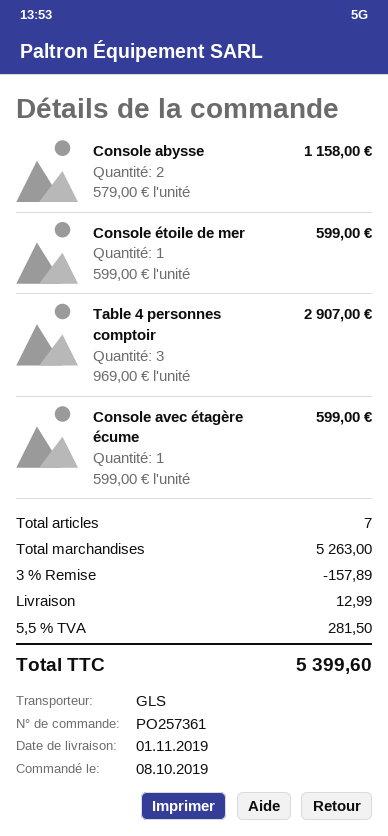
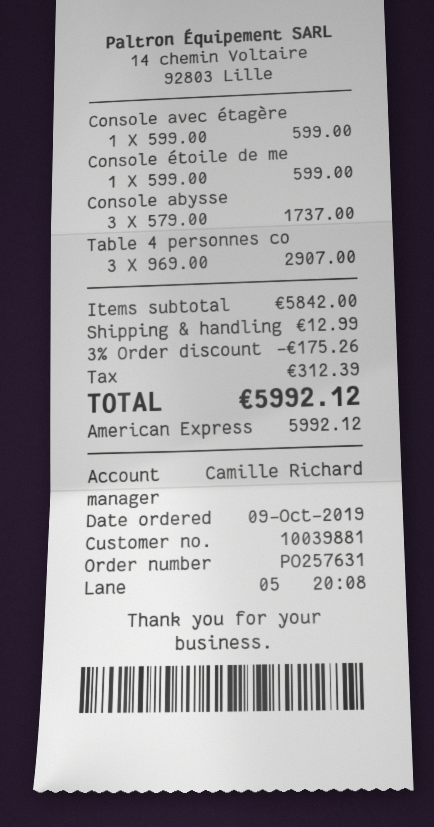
order number: PO257361 -> PO257631
order date: 2019-10-08 -> 2019-10-09
Console abysse: 2 x 579.00 = 1158.00 -> 3 x 579.00 = 1737.00
subtotal: 5263.00 -> 5842.00
discount: 3% = 157.89 -> 3% = 175.26
tax: 281.50 -> 312.39
total: 5399.60 -> 5992.12

